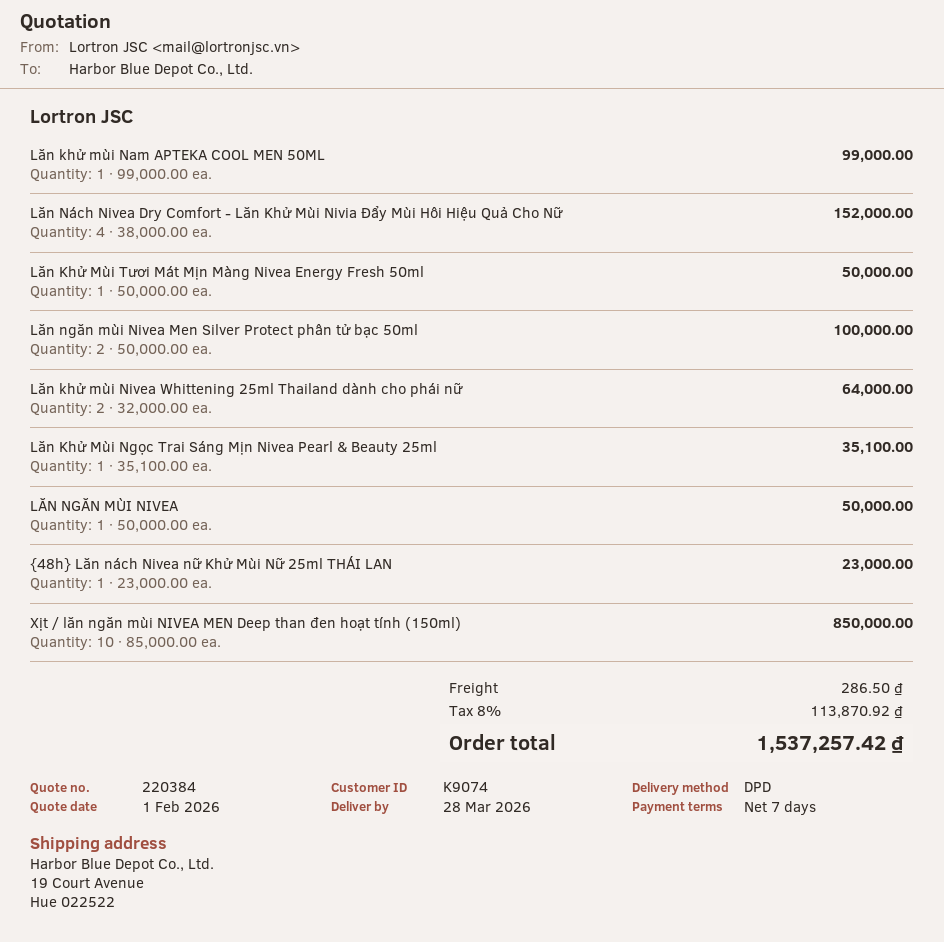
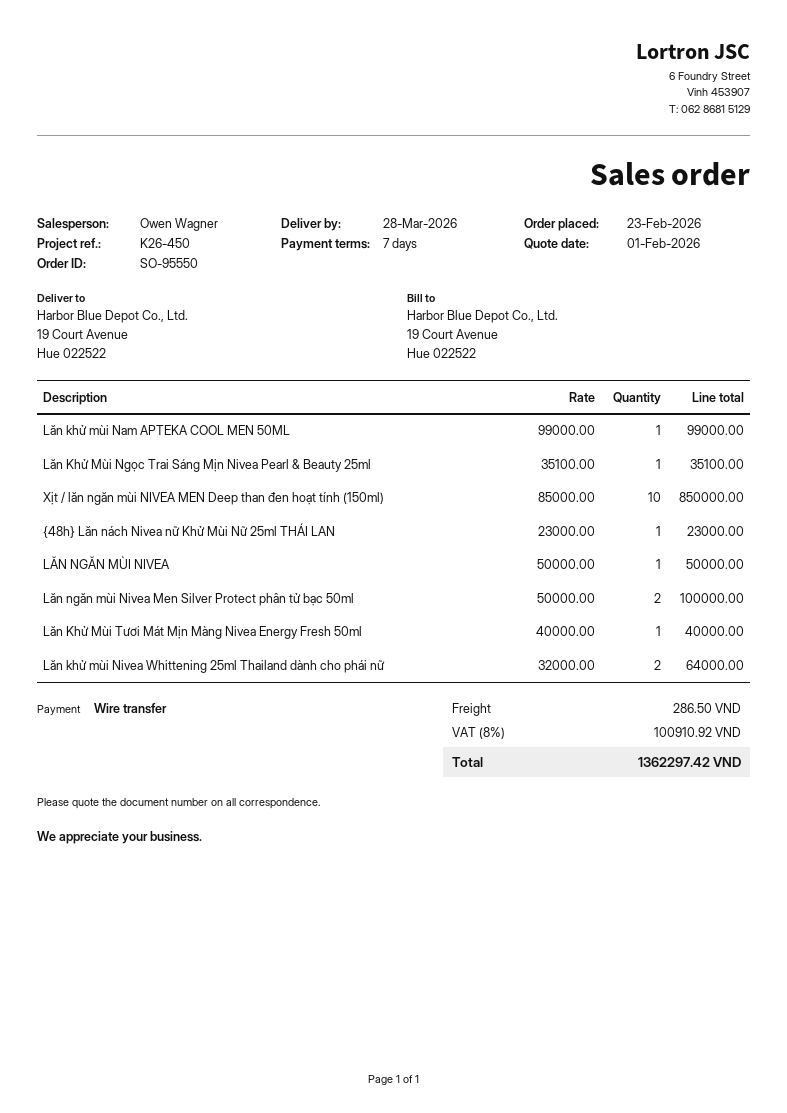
Lăn Nách Nivea Dry Comfort - Lăn Khử Mùi Nivia Đẩy Mùi Hôi Hiệu Quả Cho Nữ: 4 x 38000.00 = 152000.00 -> none
Lăn Khử Mùi Tươi Mát Mịn Màng Nivea Energy Fresh 50ml: 1 x 50000.00 = 50000.00 -> 1 x 40000.00 = 40000.00
tax: 8% = 113870.92 -> 8% = 100910.92
total: 1537257.42 -> 1362297.42

